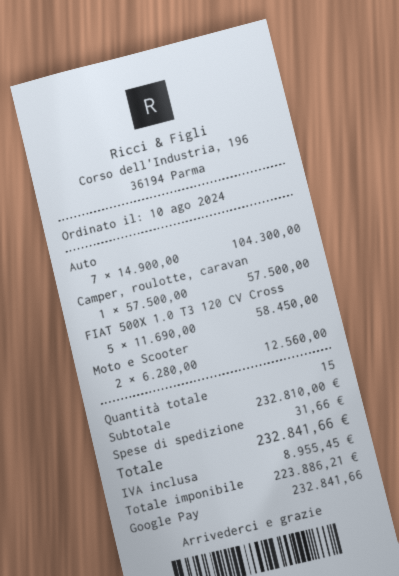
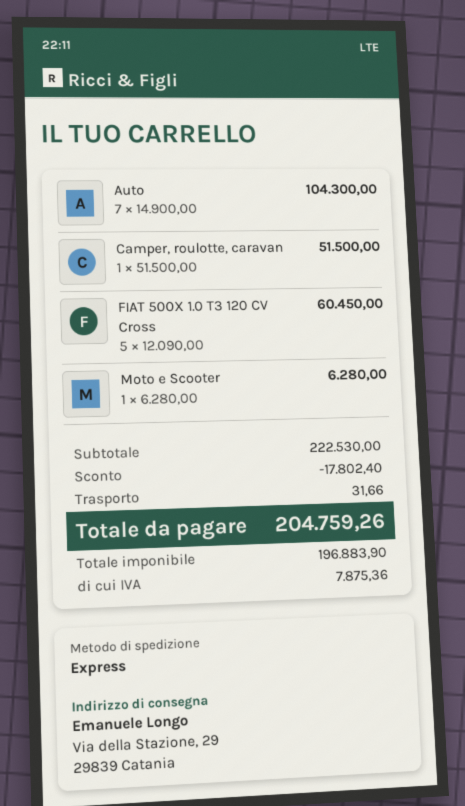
Camper, roulotte, caravan: 1 x 57500.00 = 57500.00 -> 1 x 51500.00 = 51500.00
FIAT 500X 1.0 T3 120 CV Cross: 5 x 11690.00 = 58450.00 -> 5 x 12090.00 = 60450.00
Moto e Scooter: 2 x 6280.00 = 12560.00 -> 1 x 6280.00 = 6280.00
subtotal: 232810.00 -> 222530.00
discount: none -> 17802.40
net: 223886.21 -> 196883.90
tax: 8955.45 -> 7875.36
total: 232841.66 -> 204759.26

